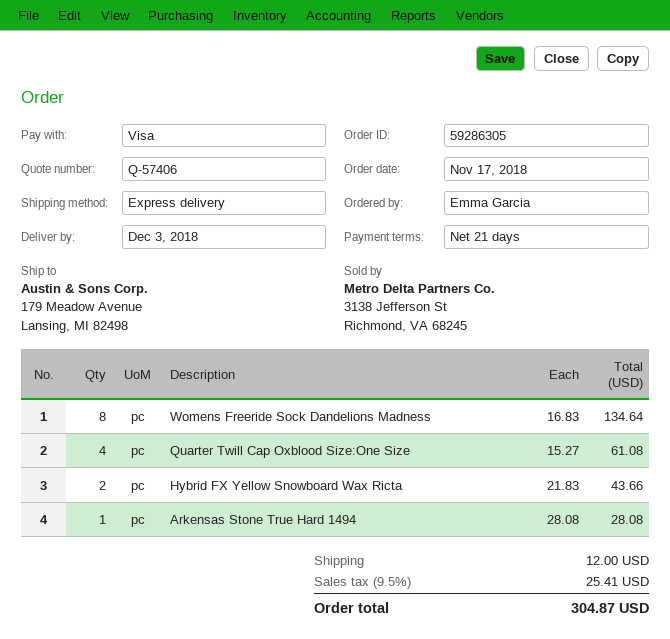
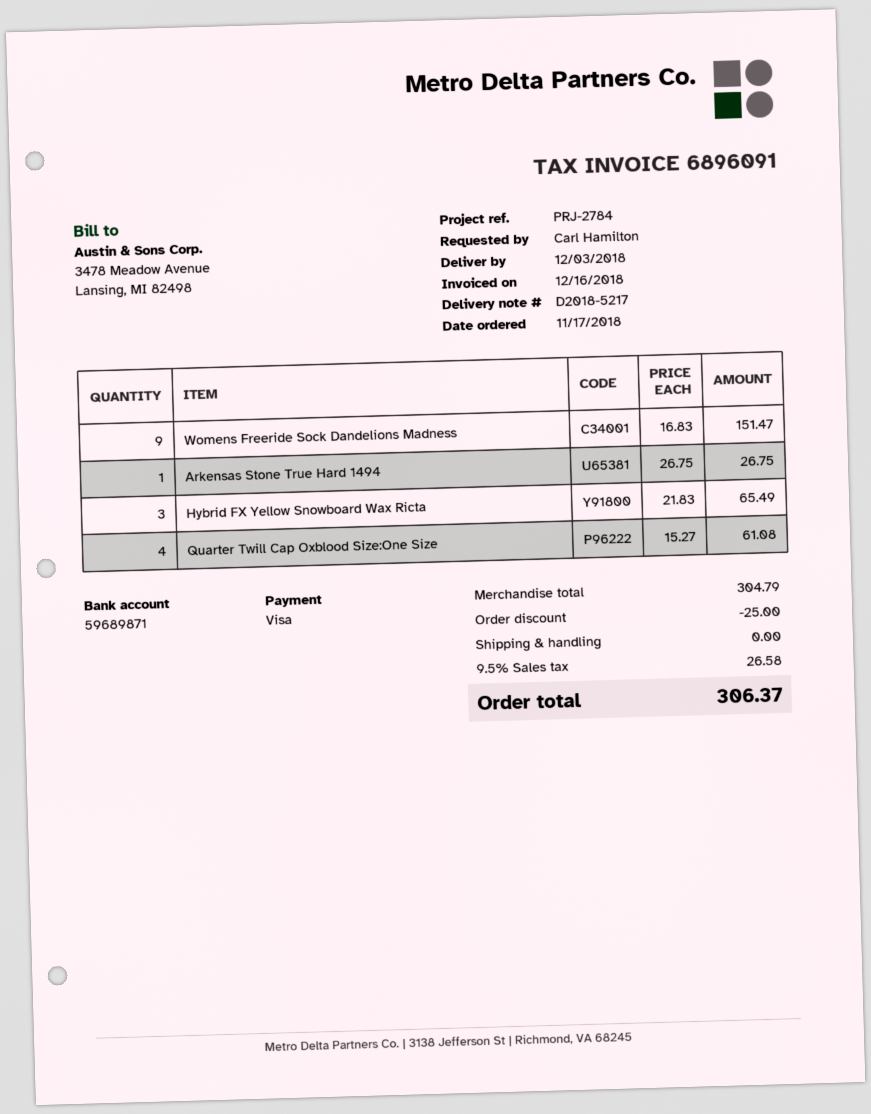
ordered by: Emma Garcia -> Carl Hamilton
Womens Freeride Sock Dandelions Madness: 8 x 16.83 = 134.64 -> 9 x 16.83 = 151.47
Hybrid FX Yellow Snowboard Wax Ricta: 2 x 21.83 = 43.66 -> 3 x 21.83 = 65.49
Arkensas Stone True Hard 1494: 1 x 28.08 = 28.08 -> 1 x 26.75 = 26.75
discount: none -> 25.00
shipping: 12.00 -> 0.00
tax: 9.5% = 25.41 -> 9.5% = 26.58
total: 304.87 -> 306.37

